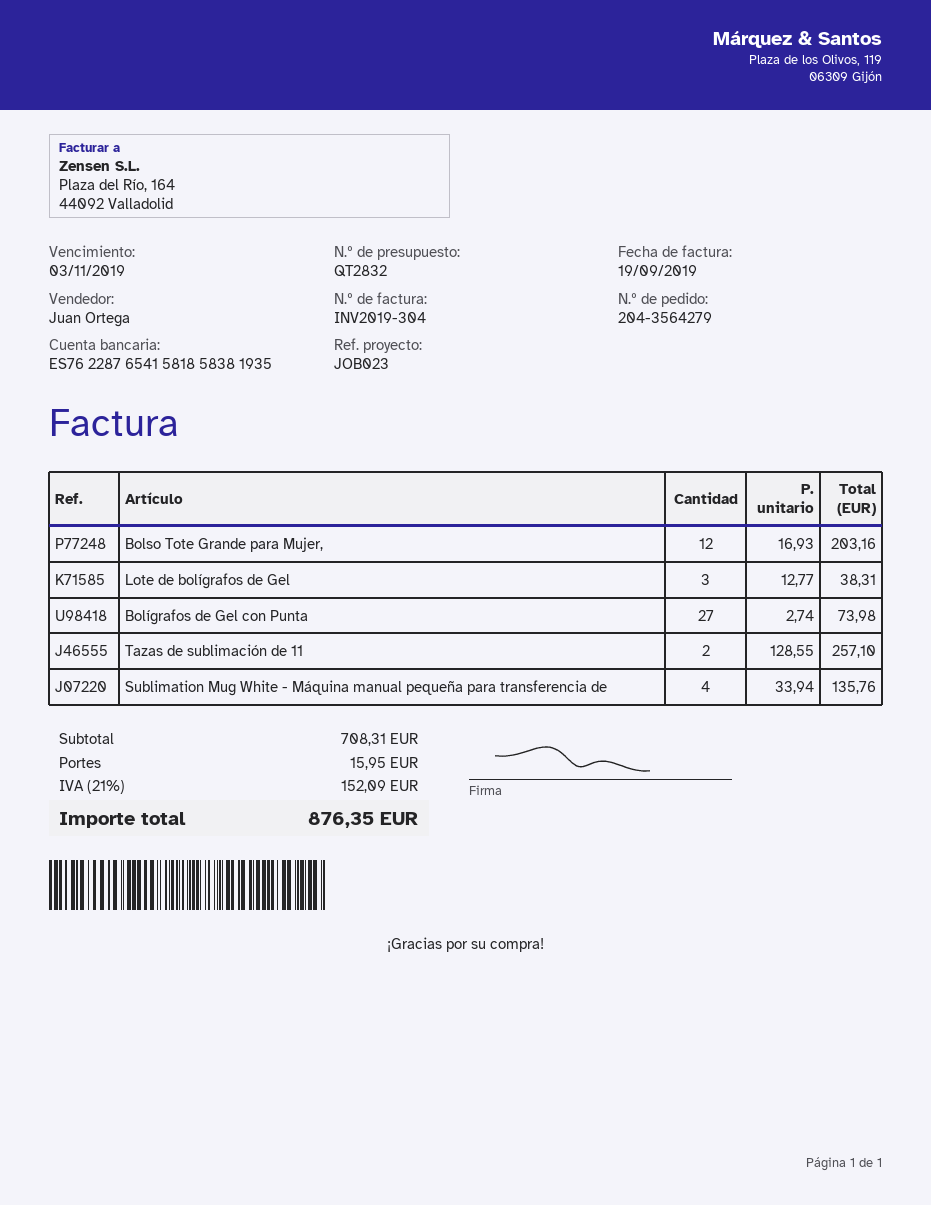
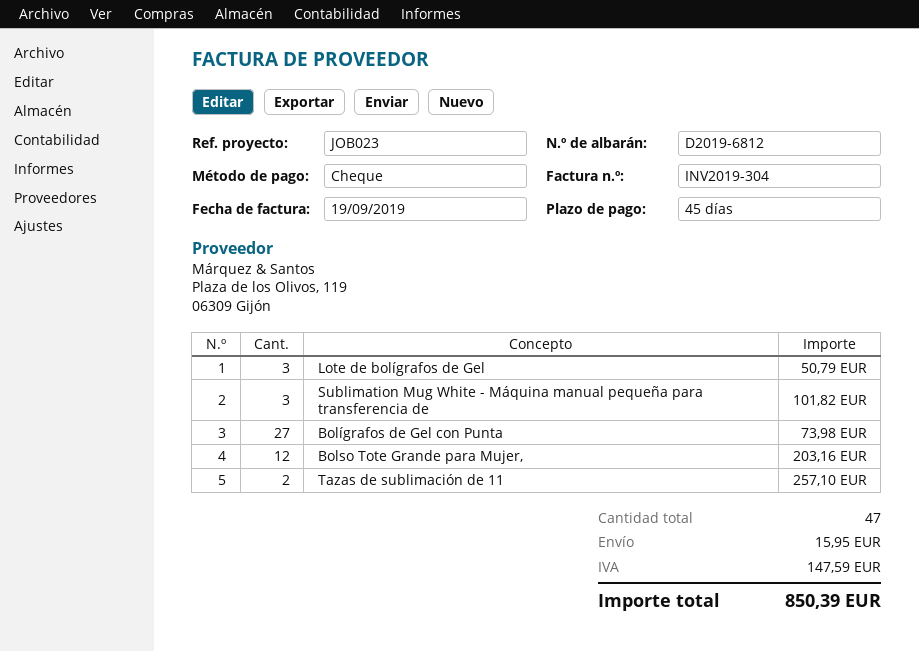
Lote de bolígrafos de Gel: 3 for 38.31 -> 3 for 50.79
Sublimation Mug White - Máquina manual pequeña para transferencia de: 4 for 135.76 -> 3 for 101.82
tax: 152.09 -> 147.59
total: 876.35 -> 850.39

